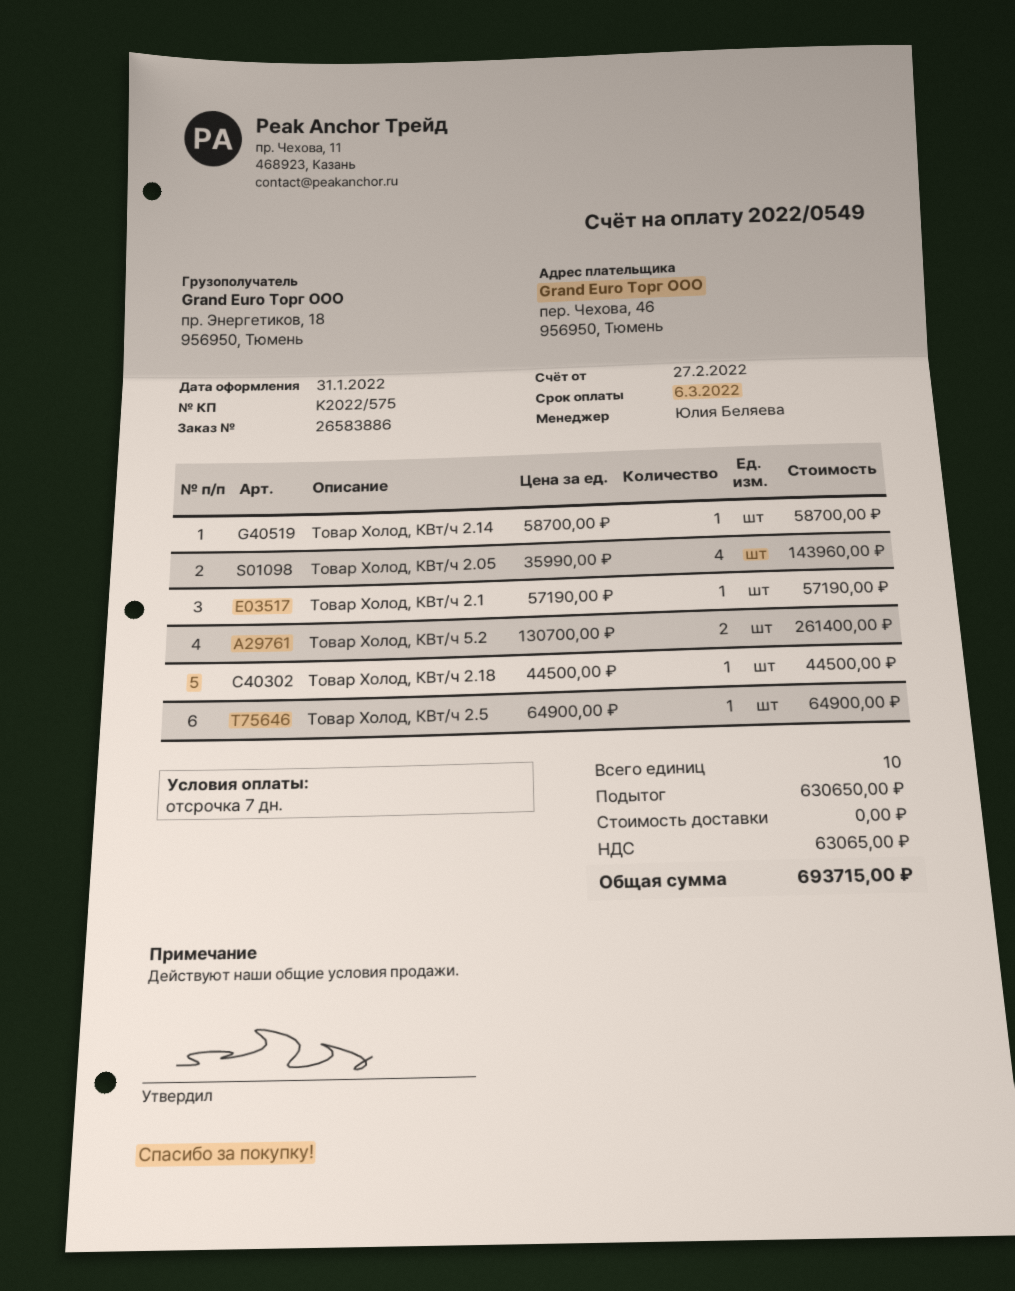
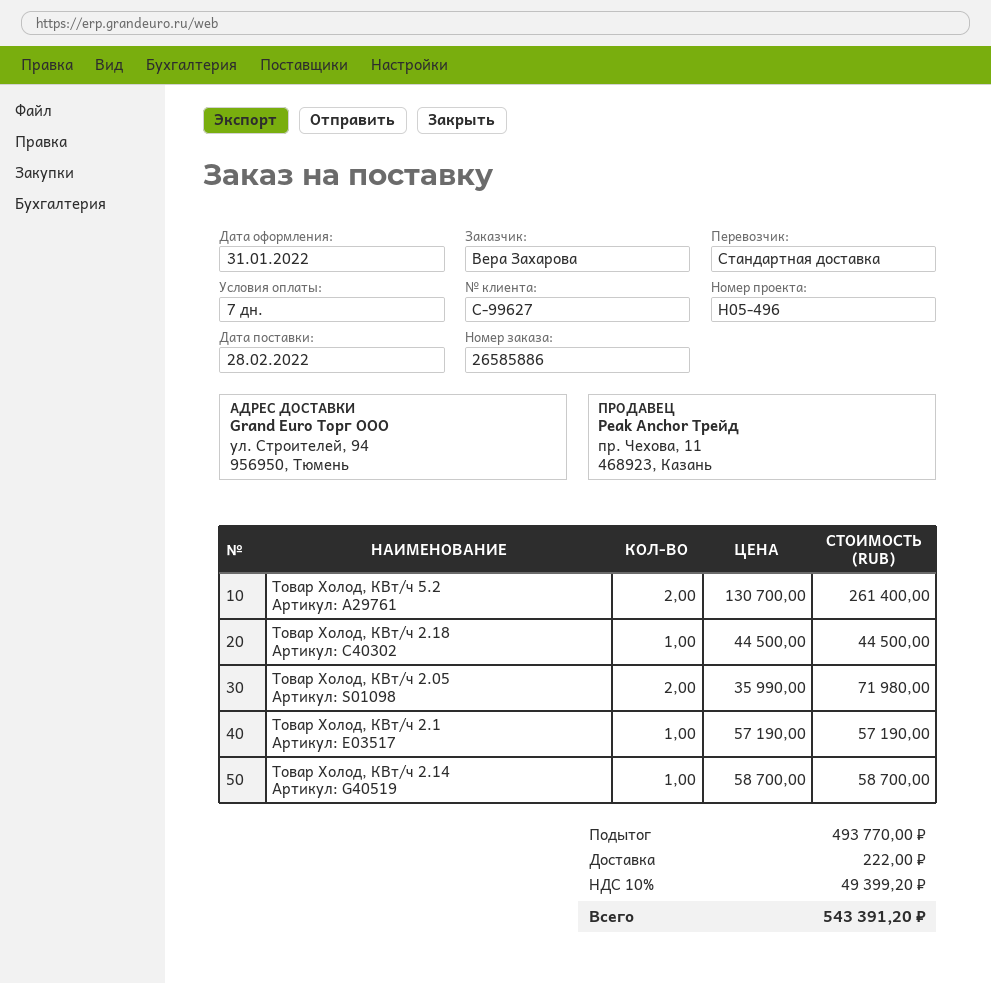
order number: 26583886 -> 26585886
ship to: пр. Энергетиков, 18, 956950, Тюмень -> ул. Строителей, 94, 956950, Тюмень
Товар Холод, КВт/ч 2.05: 4 x 35990.00 = 143960.00 -> 2 x 35990.00 = 71980.00
Товар Холод, КВт/ч 2.5: 1 x 64900.00 = 64900.00 -> none
subtotal: 630650.00 -> 493770.00
shipping: 0.00 -> 222.00
tax: 63065.00 -> 49399.20
total: 693715.00 -> 543391.20

